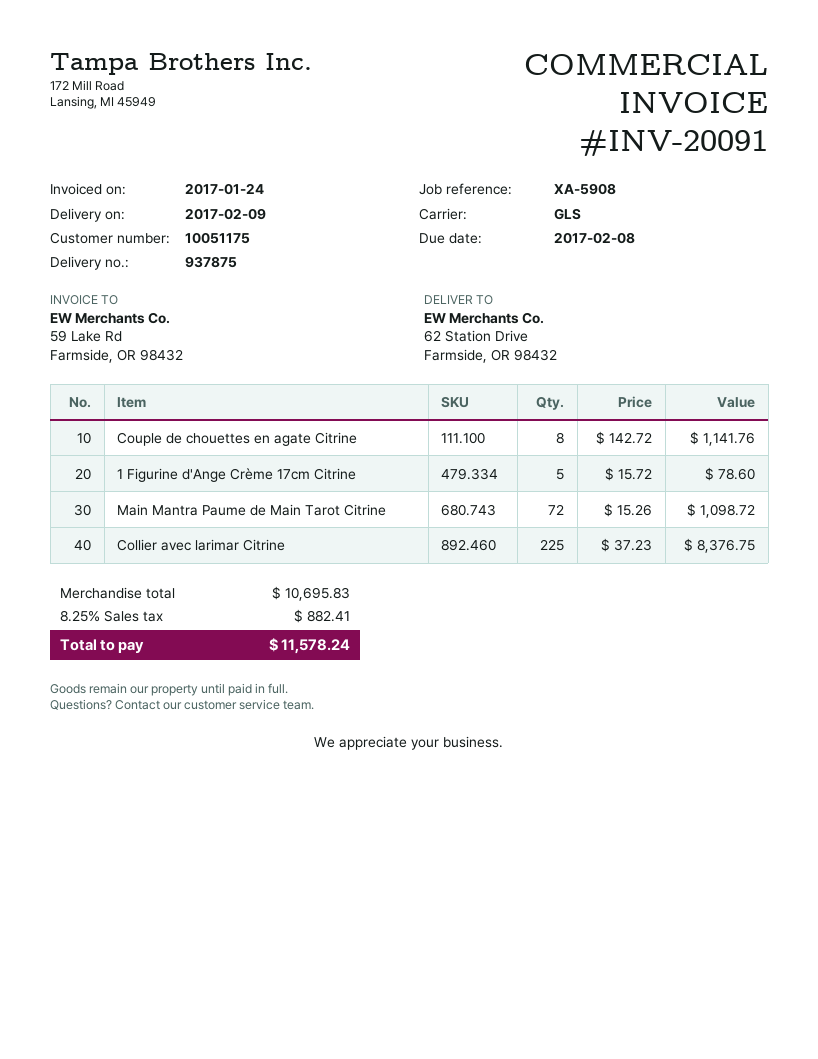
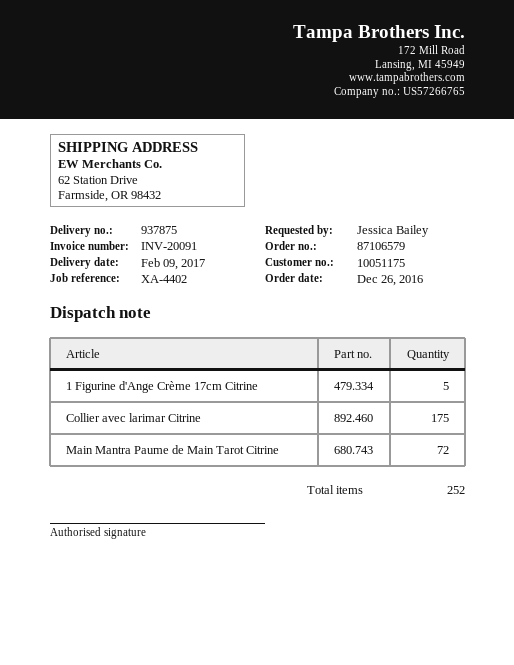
reference: XA-5908 -> XA-4402
Couple de chouettes en agate Citrine: 8 -> none
Collier avec larimar Citrine: 225 -> 175

